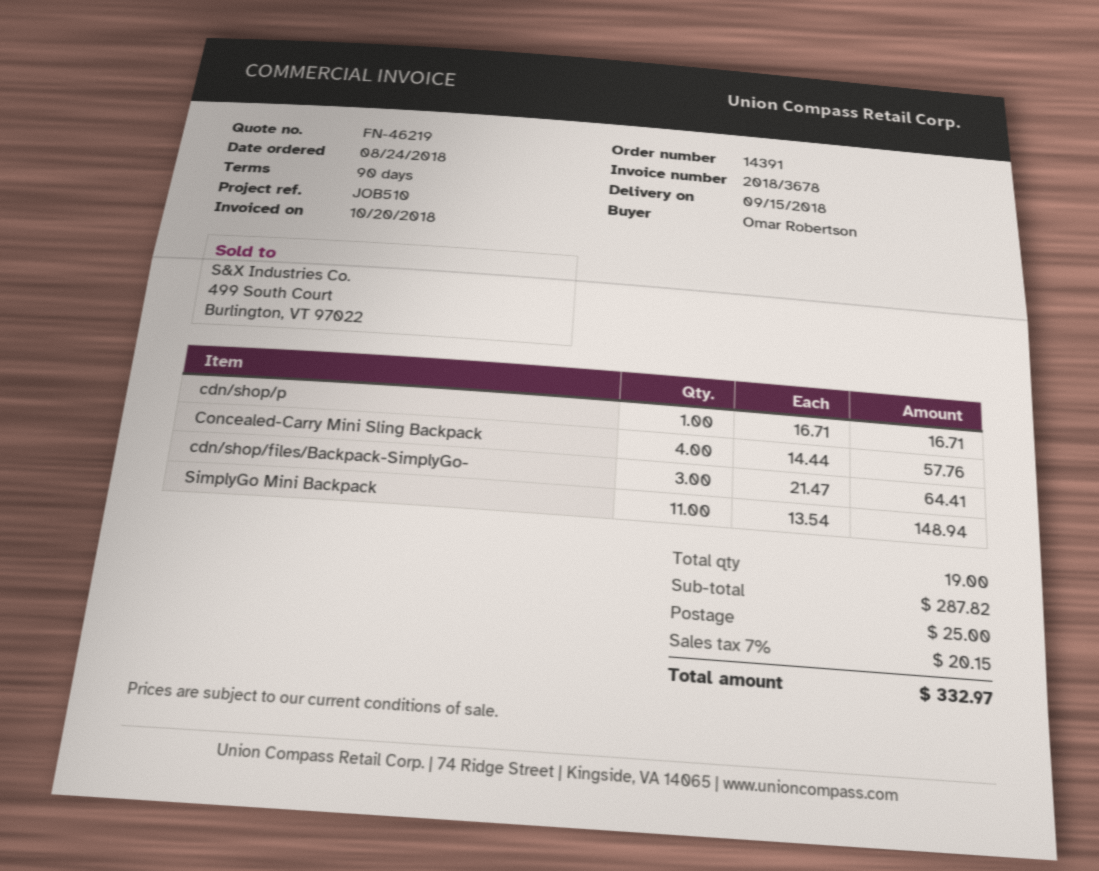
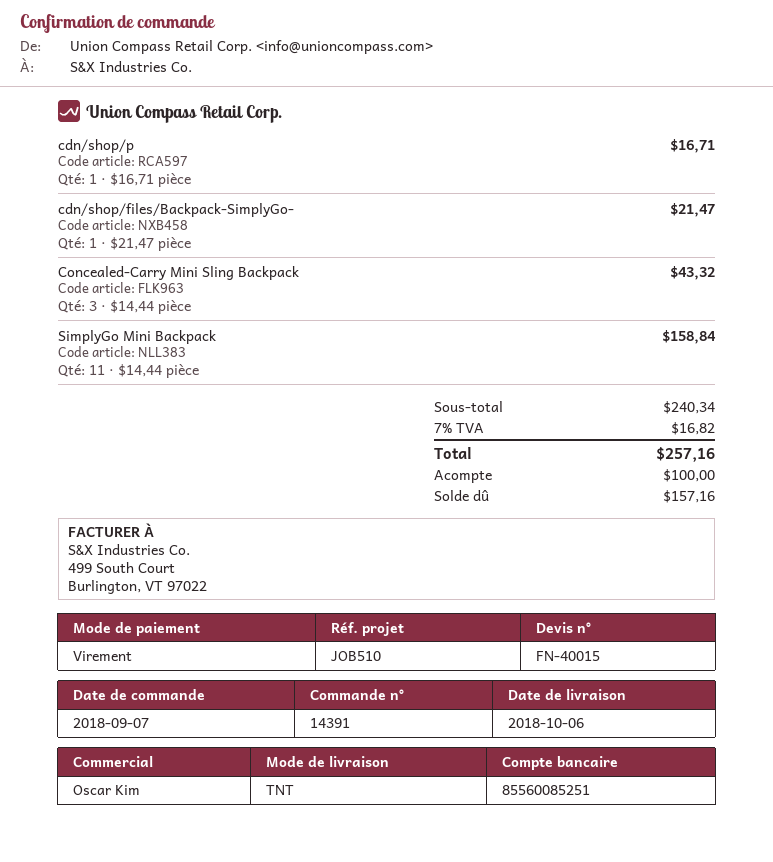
quote number: FN-46219 -> FN-40015
order date: 2018-08-24 -> 2018-09-07
delivery date: 2018-09-15 -> 2018-10-06
Concealed-Carry Mini Sling Backpack: 4 x 14.44 = 57.76 -> 3 x 14.44 = 43.32
cdn/shop/files/Backpack-SimplyGo-: 3 x 21.47 = 64.41 -> 1 x 21.47 = 21.47
SimplyGo Mini Backpack: 11 x 13.54 = 148.94 -> 11 x 14.44 = 158.84
subtotal: 287.82 -> 240.34
shipping: 25.00 -> none
tax: 7% = 20.15 -> 7% = 16.82
total: 332.97 -> 257.16

